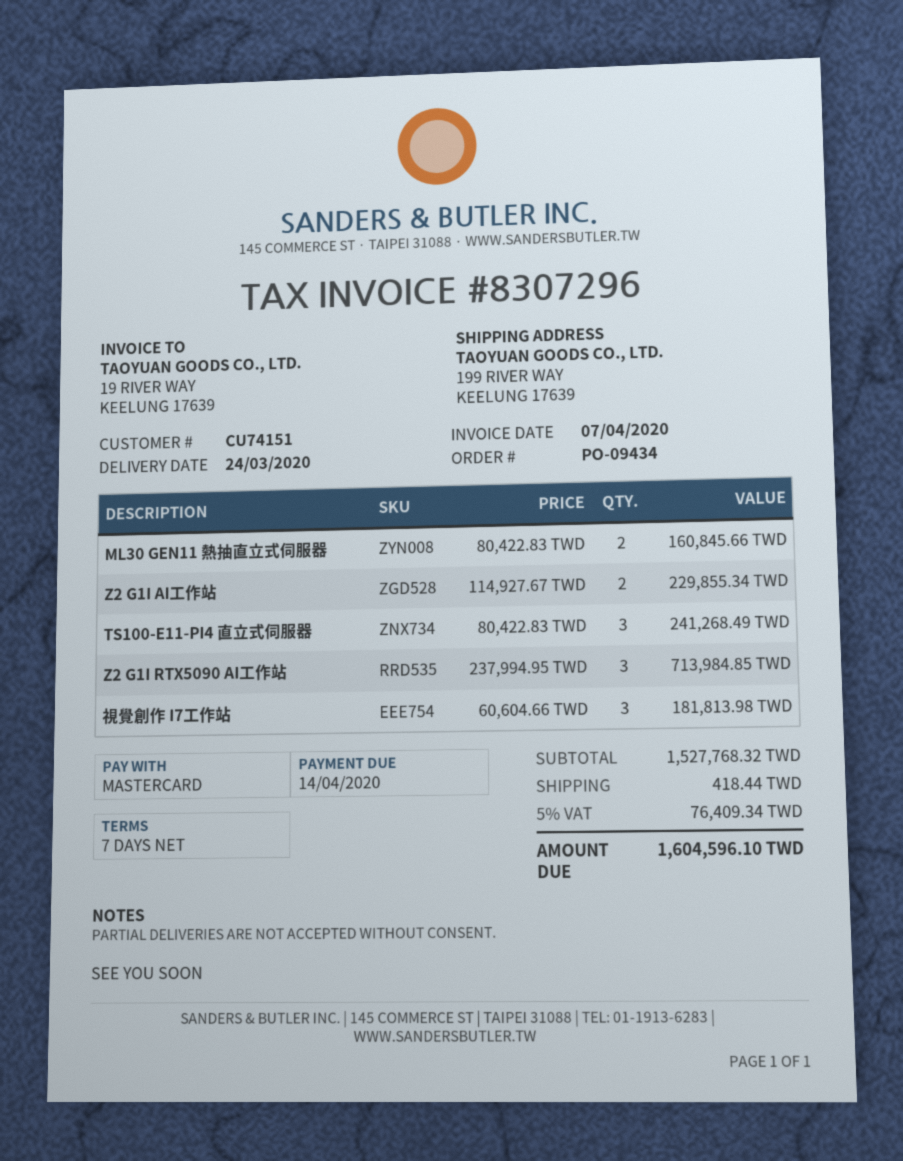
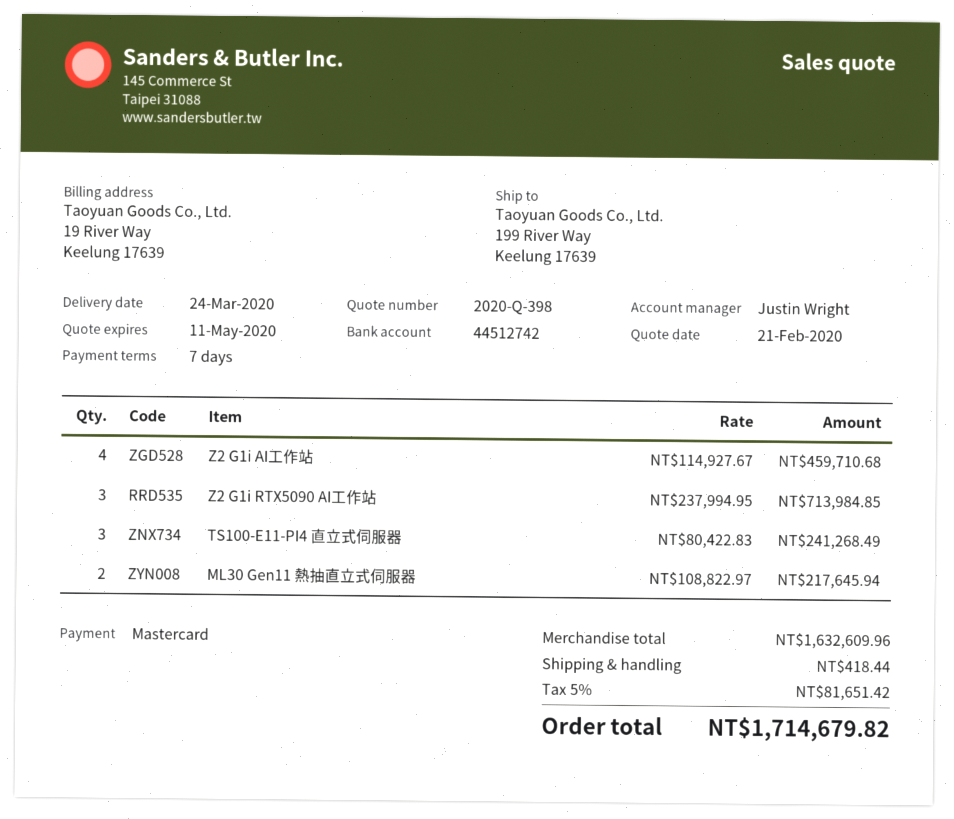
ML30 GEN11 熱抽直立式伺服器: 2 x 80422.83 = 160845.66 -> 2 x 108822.97 = 217645.94
Z2 G1I AI工作站: 2 x 114927.67 = 229855.34 -> 4 x 114927.67 = 459710.68
視覺創作 I7工作站: 3 x 60604.66 = 181813.98 -> none
subtotal: 1527768.32 -> 1632609.96
tax: 5% = 76409.34 -> 5% = 81651.42
total: 1604596.10 -> 1714679.82

